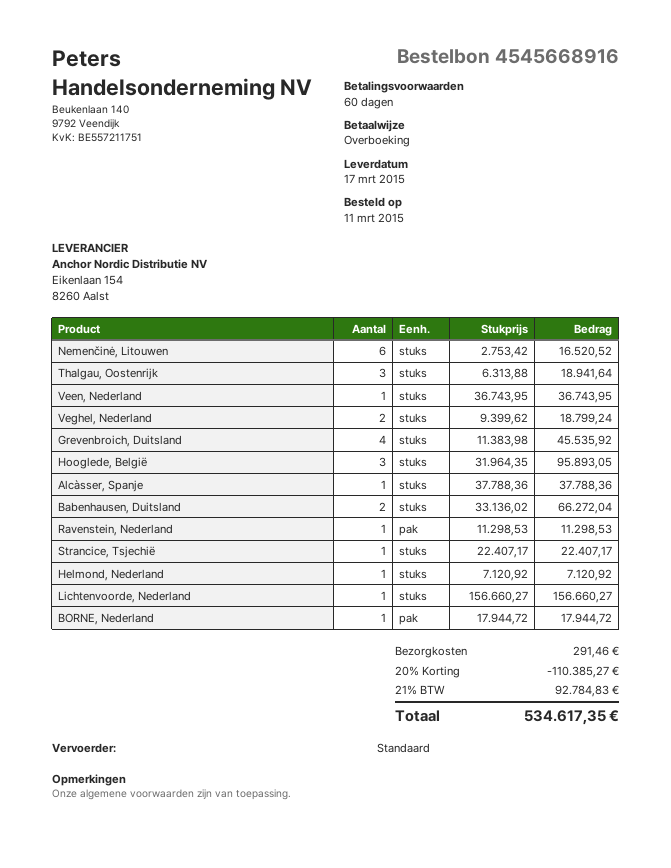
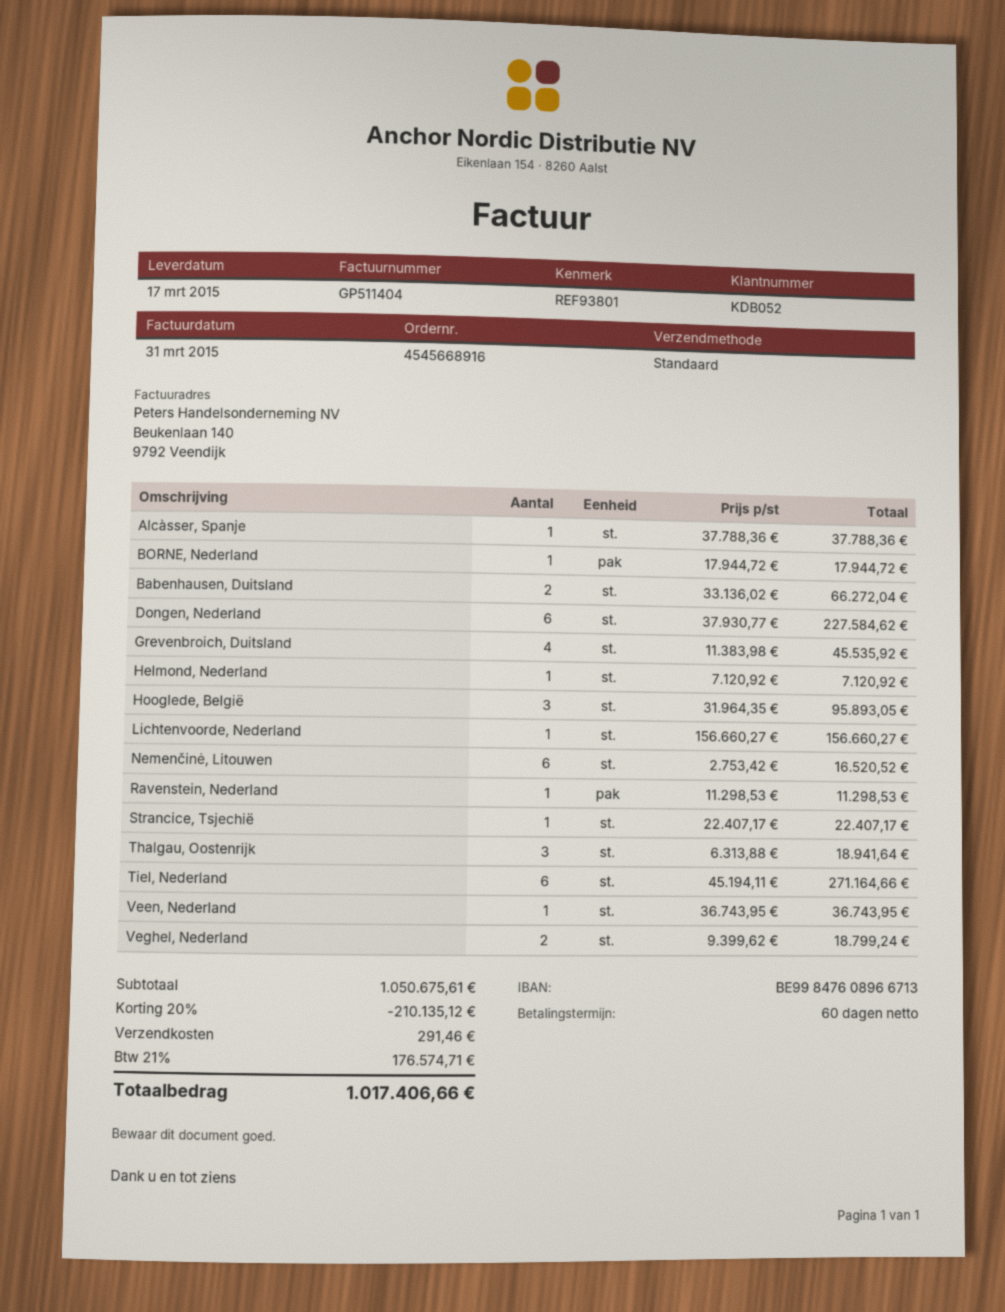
Dongen, Nederland: none -> 6 x 37930.77 = 227584.62
Tiel, Nederland: none -> 6 x 45194.11 = 271164.66
discount: 20% = 110385.27 -> 20% = 210135.12
tax: 21% = 92784.83 -> 21% = 176574.71
total: 534617.35 -> 1017406.66

